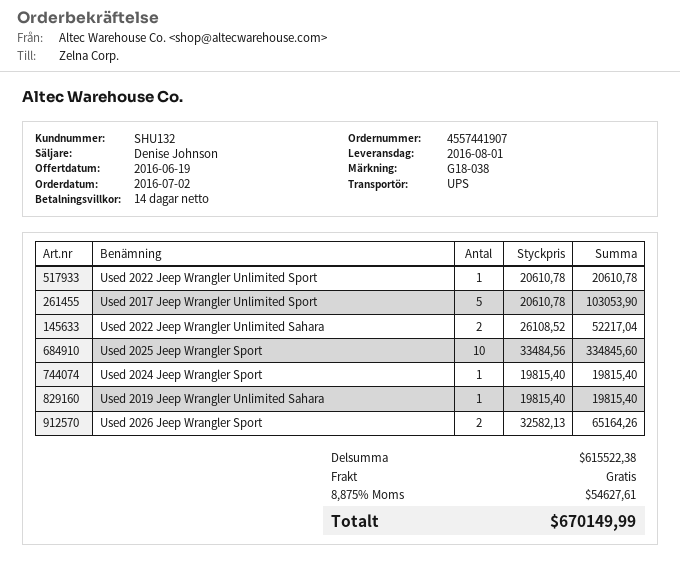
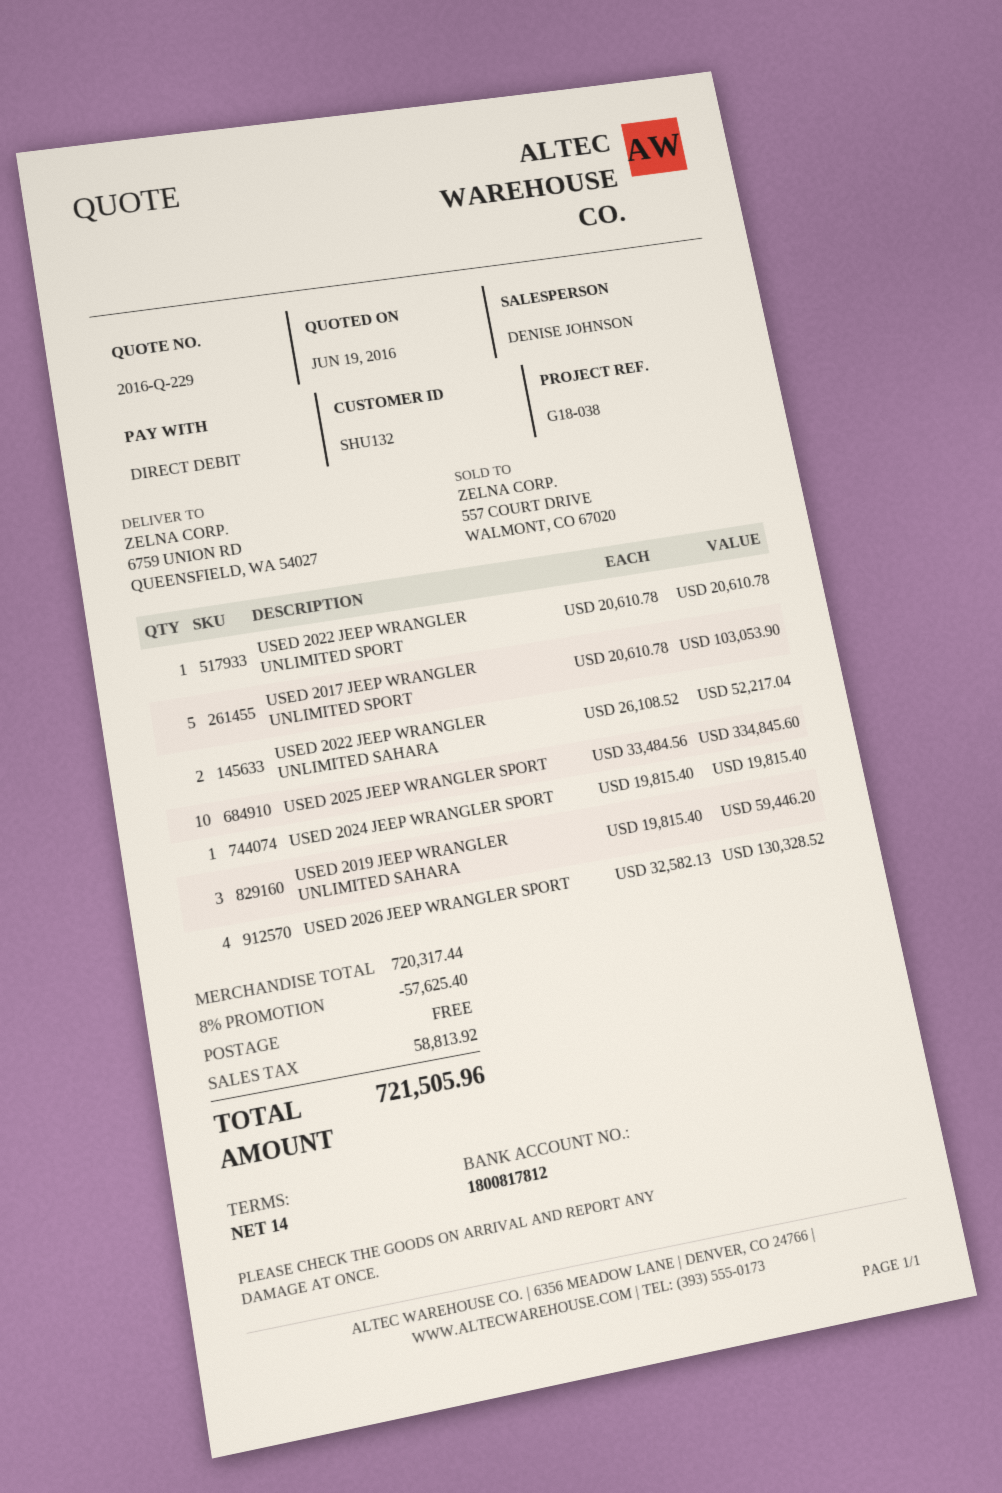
Used 2019 Jeep Wrangler Unlimited Sahara: 1 x 19815.40 = 19815.40 -> 3 x 19815.40 = 59446.20
Used 2026 Jeep Wrangler Sport: 2 x 32582.13 = 65164.26 -> 4 x 32582.13 = 130328.52
subtotal: 615522.38 -> 720317.44
discount: none -> 8% = 57625.40
tax: 54627.61 -> 58813.92
total: 670149.99 -> 721505.96

